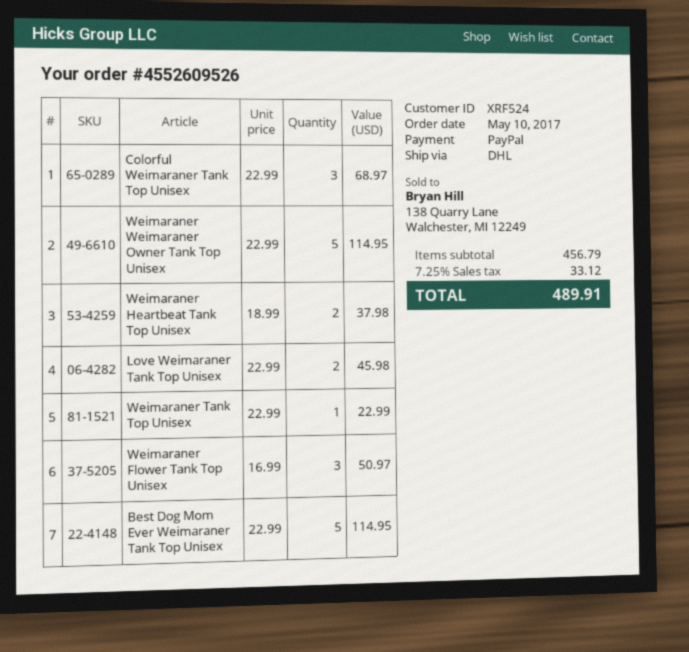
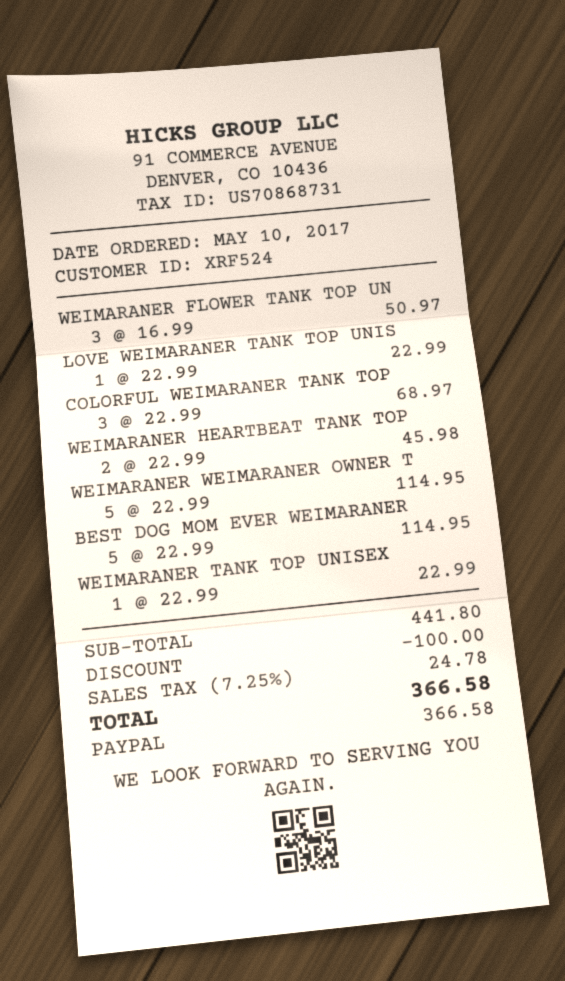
Weimaraner Heartbeat Tank Top Unisex: 2 x 18.99 = 37.98 -> 2 x 22.99 = 45.98
Love Weimaraner Tank Top Unisex: 2 x 22.99 = 45.98 -> 1 x 22.99 = 22.99
subtotal: 456.79 -> 441.80
discount: none -> 100.00
tax: 7.25% = 33.12 -> 7.25% = 24.78
total: 489.91 -> 366.58

